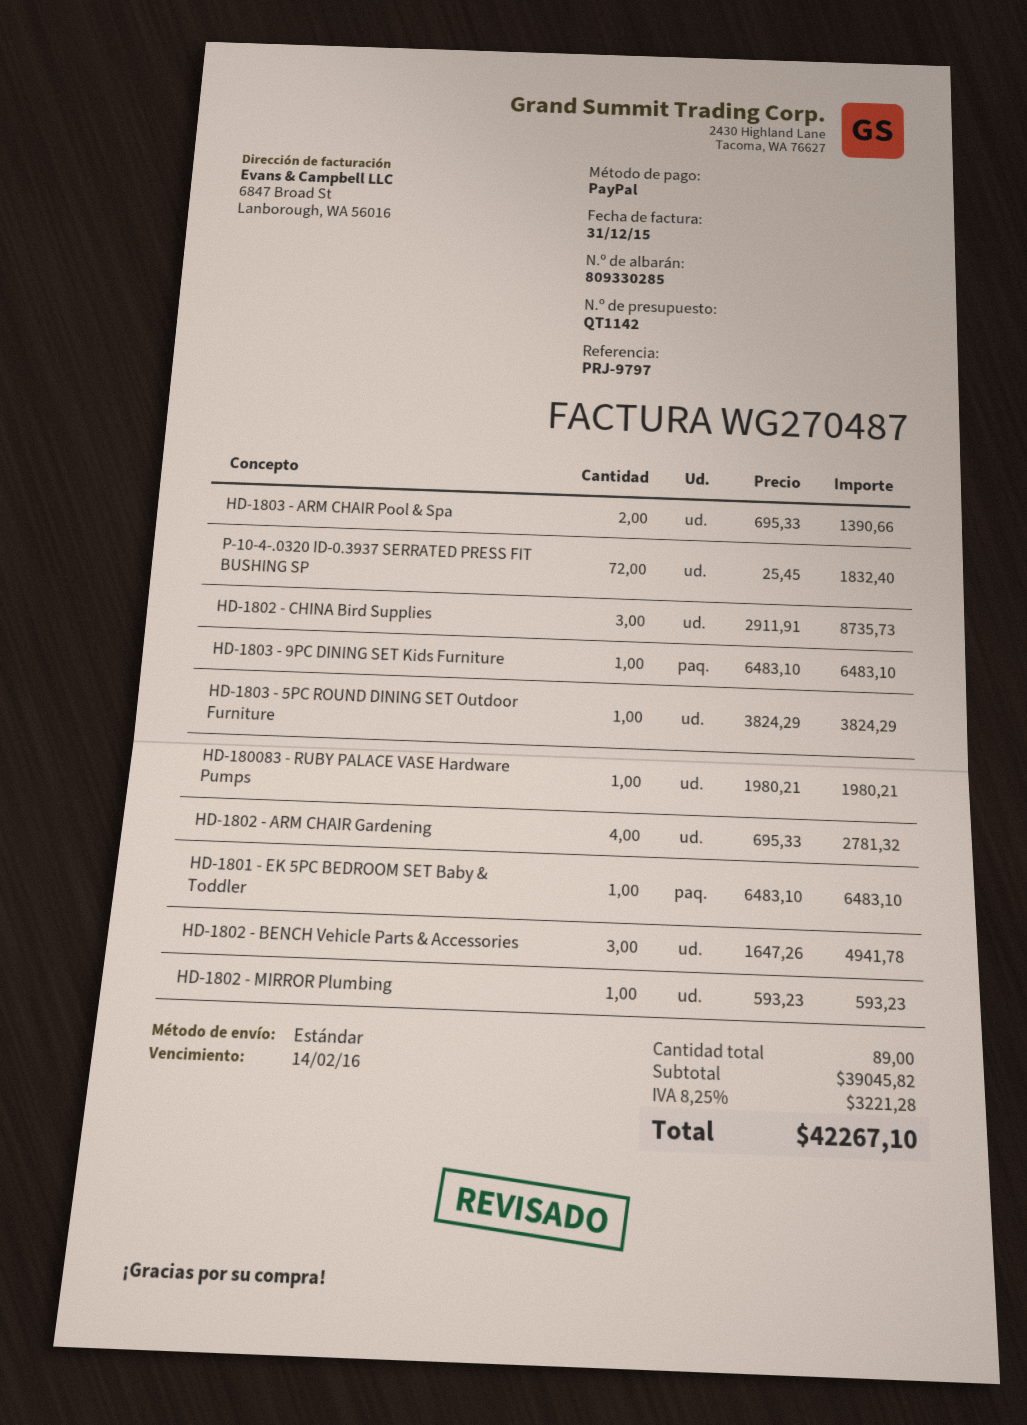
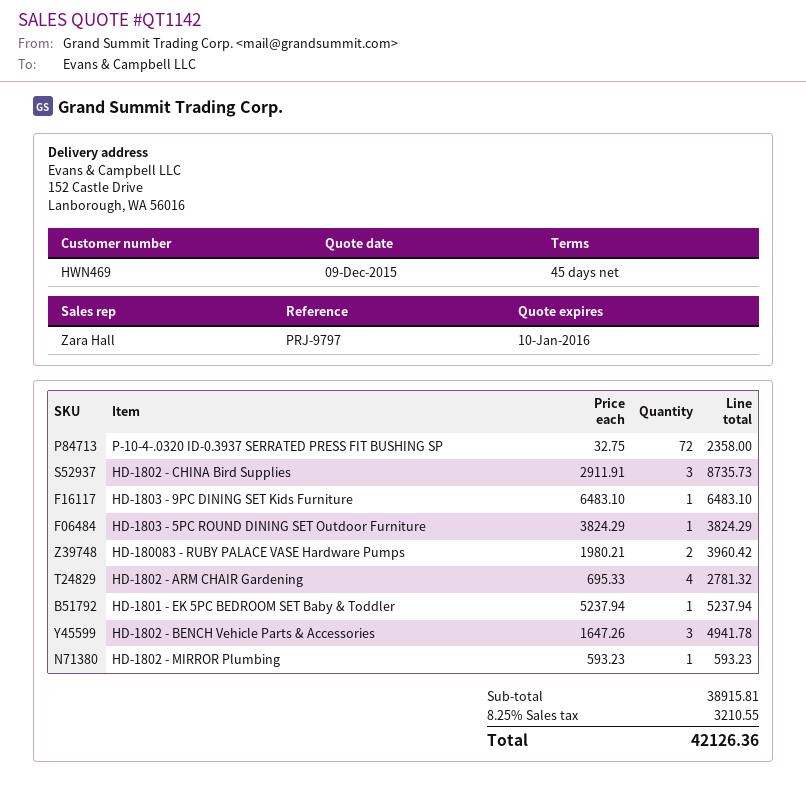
HD-1803 - ARM CHAIR Pool & Spa: 2 x 695.33 = 1390.66 -> none
P-10-4-.0320 ID-0.3937 SERRATED PRESS FIT BUSHING SP: 72 x 25.45 = 1832.40 -> 72 x 32.75 = 2358.00
HD-180083 - RUBY PALACE VASE Hardware Pumps: 1 x 1980.21 = 1980.21 -> 2 x 1980.21 = 3960.42
HD-1801 - EK 5PC BEDROOM SET Baby & Toddler: 1 x 6483.10 = 6483.10 -> 1 x 5237.94 = 5237.94
subtotal: 39045.82 -> 38915.81
tax: 8.25% = 3221.28 -> 8.25% = 3210.55
total: 42267.10 -> 42126.36

